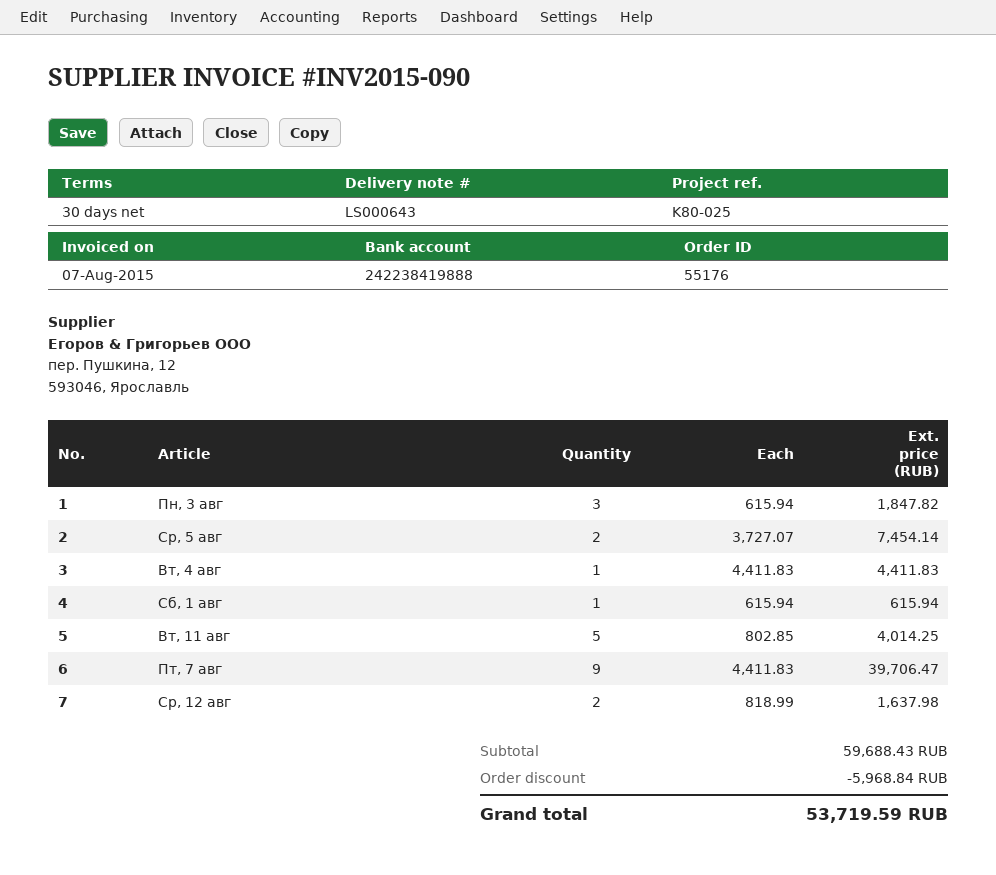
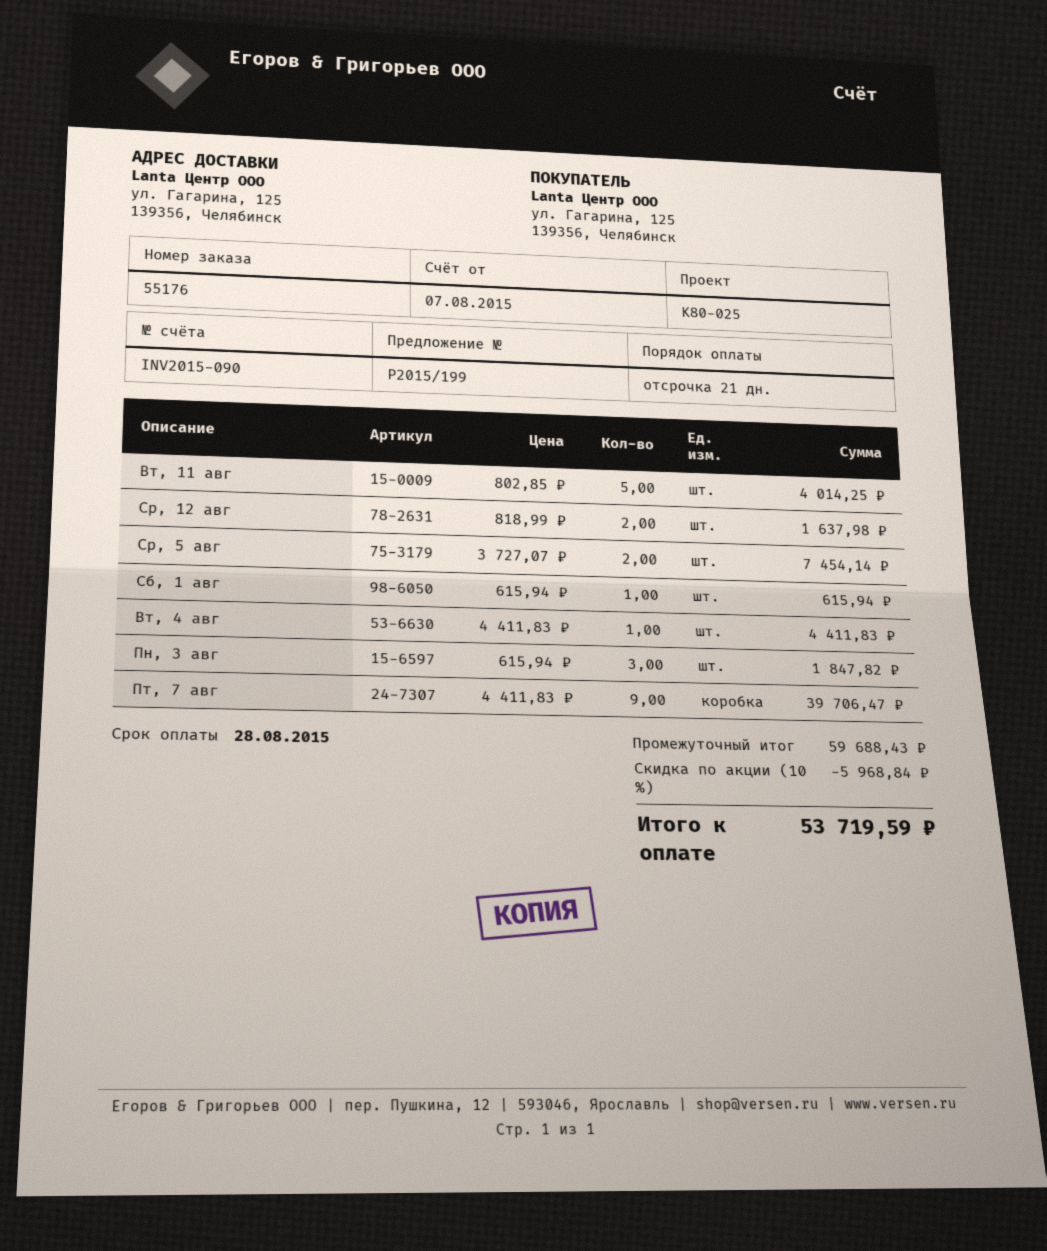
payment terms: 30 days -> 21 days

